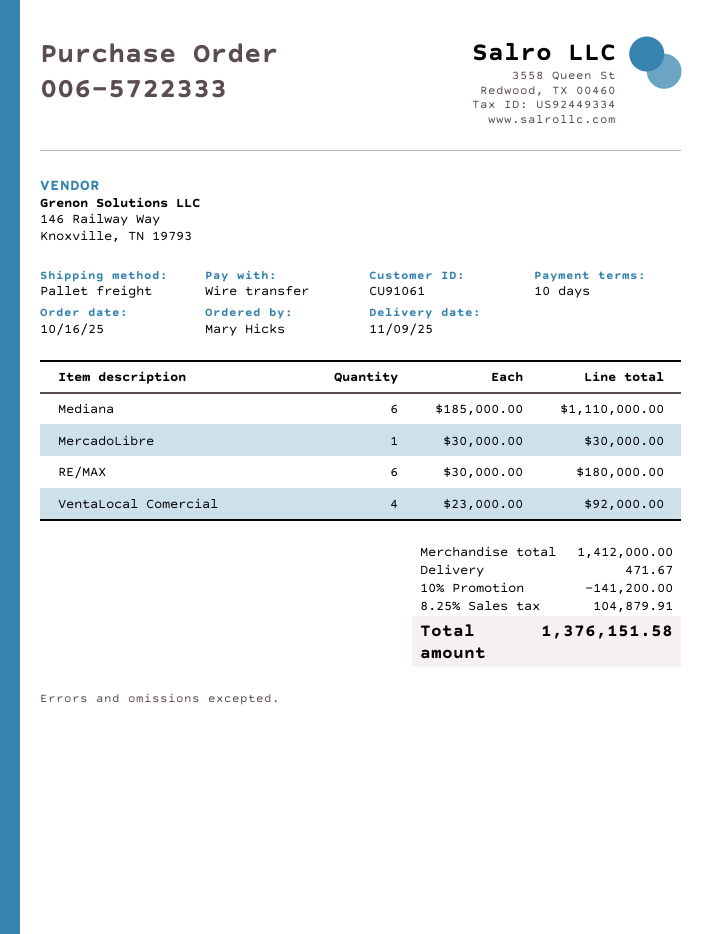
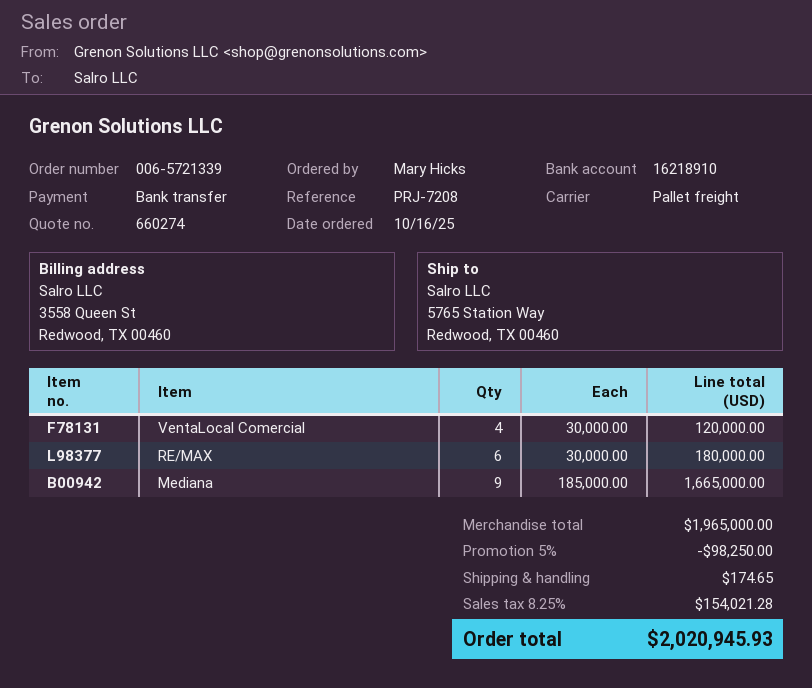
order number: 006-5722333 -> 006-5721339
Mediana: 6 x 185000.00 = 1110000.00 -> 9 x 185000.00 = 1665000.00
MercadoLibre: 1 x 30000.00 = 30000.00 -> none
VentaLocal Comercial: 4 x 23000.00 = 92000.00 -> 4 x 30000.00 = 120000.00
subtotal: 1412000.00 -> 1965000.00
discount: 10% = 141200.00 -> 5% = 98250.00
shipping: 471.67 -> 174.65
tax: 8.25% = 104879.91 -> 8.25% = 154021.28
total: 1376151.58 -> 2020945.93

